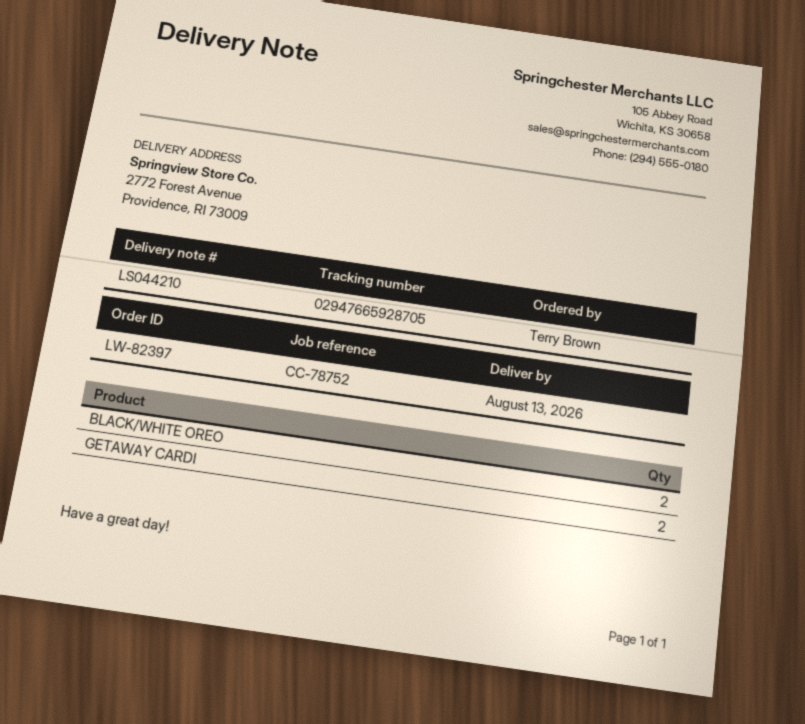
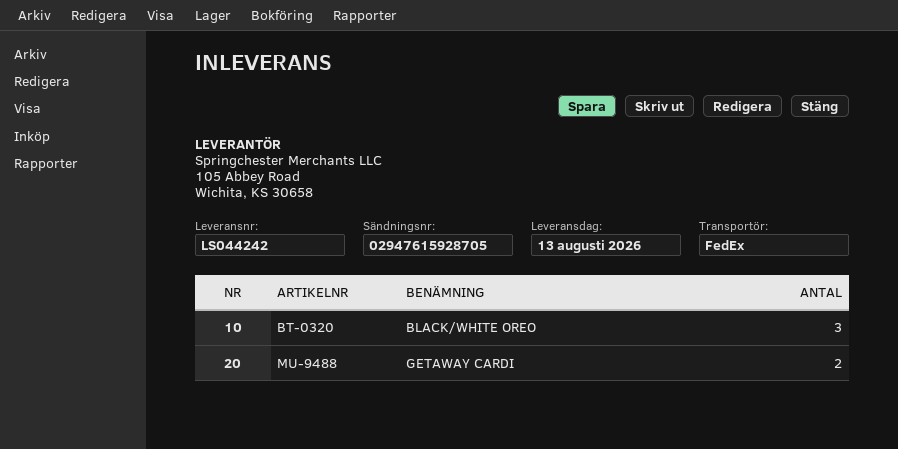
delivery note number: LS044210 -> LS044242
tracking number: 02947665928705 -> 02947615928705
BLACK/WHITE OREO: 2 -> 3

